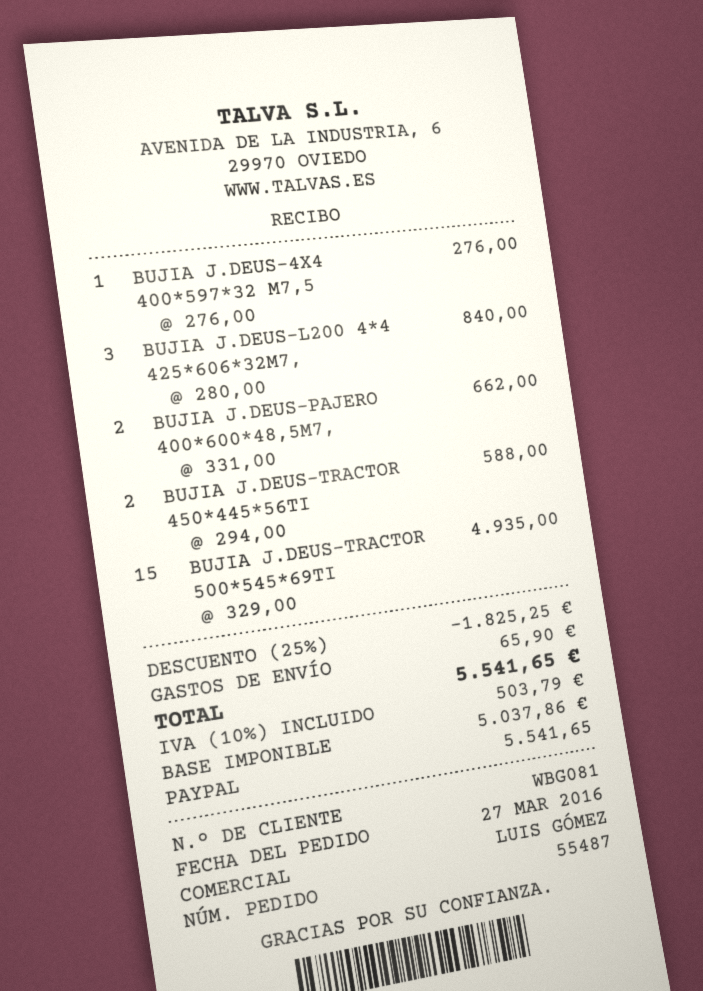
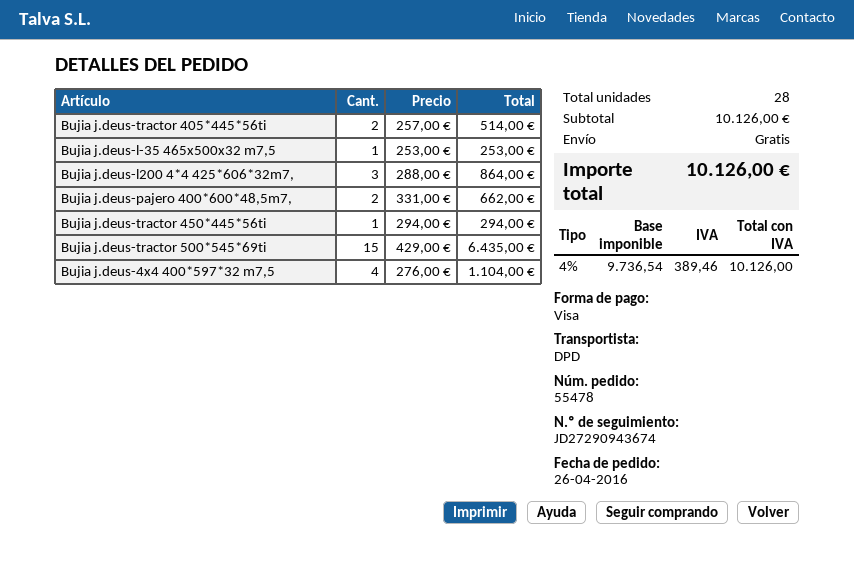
order number: 55487 -> 55478
order date: 2016-03-27 -> 2016-04-26
payment method: PayPal -> Visa
BUJIA J.DEUS-4X4 400*597*32 M7,5: 1 x 276.00 = 276.00 -> 4 x 276.00 = 1104.00
BUJIA J.DEUS-L200 4*4 425*606*32M7,: 3 x 280.00 = 840.00 -> 3 x 288.00 = 864.00
BUJIA J.DEUS-TRACTOR 450*445*56TI: 2 x 294.00 = 588.00 -> 1 x 294.00 = 294.00
BUJIA J.DEUS-TRACTOR 500*545*69TI: 15 x 329.00 = 4935.00 -> 15 x 429.00 = 6435.00
Bujia j.deus-tractor 405*445*56ti: none -> 2 x 257.00 = 514.00
Bujia j.deus-l-35 465x500x32 m7,5: none -> 1 x 253.00 = 253.00
discount: 25% = 1825.25 -> none
shipping: 65.90 -> 0.00
net: 5037.86 -> 9736.54
tax: 10% = 503.79 -> 4% = 389.46
total: 5541.65 -> 10126.00

